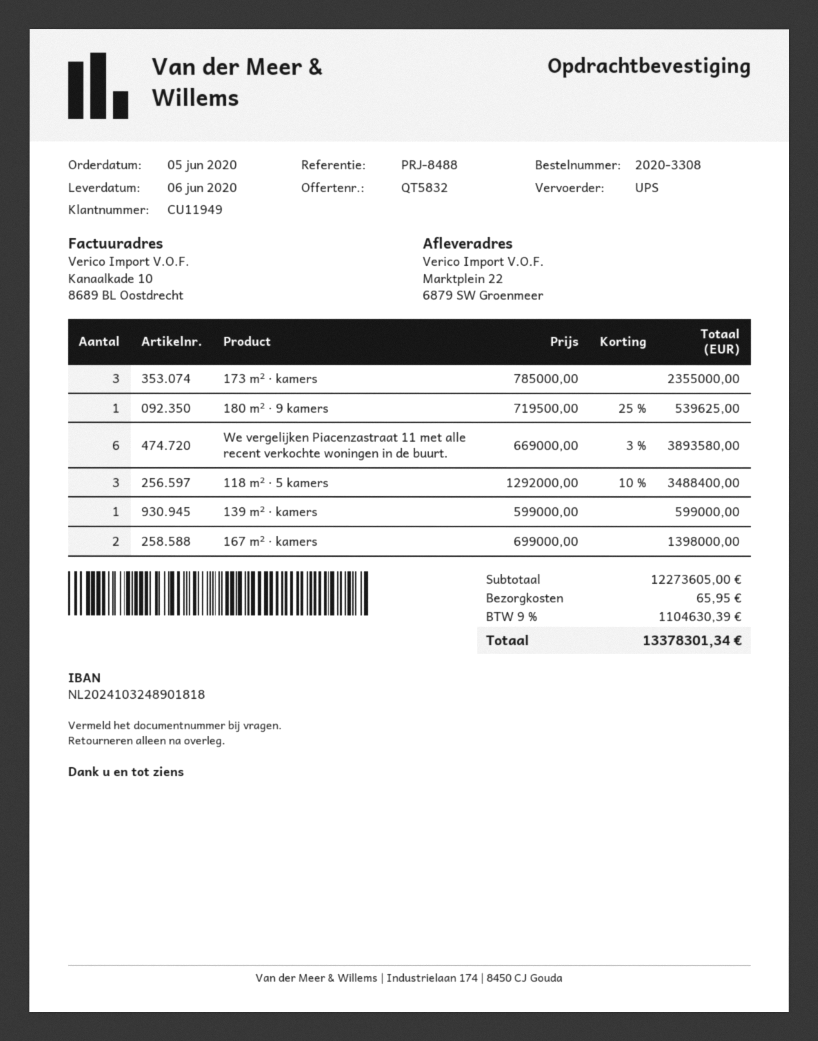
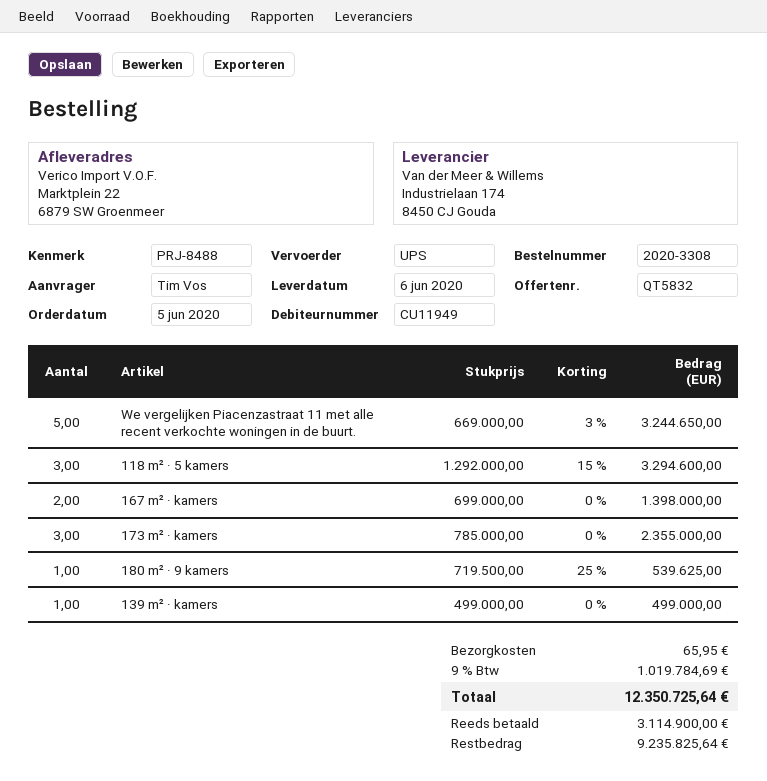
We vergelijken Piacenzastraat 11 met alle recent verkochte woningen in de buurt.: 6 x 669000.00 - 3% = 3893580.00 -> 5 x 669000.00 - 3% = 3244650.00
118 m² · 5 kamers: 3 x 1292000.00 - 10% = 3488400.00 -> 3 x 1292000.00 - 15% = 3294600.00
139 m² · kamers: 1 x 599000.00 = 599000.00 -> 1 x 499000.00 = 499000.00
tax: 9% = 1104630.39 -> 9% = 1019784.69
total: 13378301.34 -> 12350725.64

